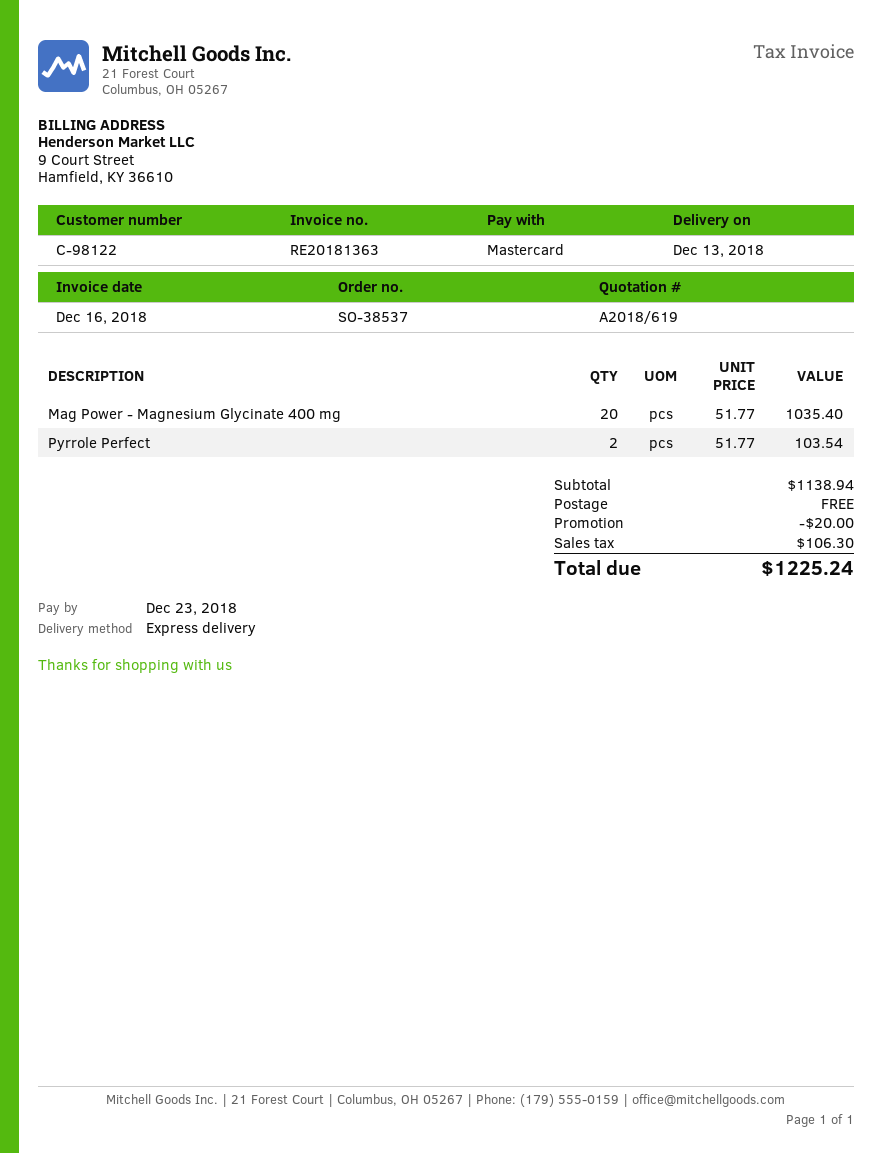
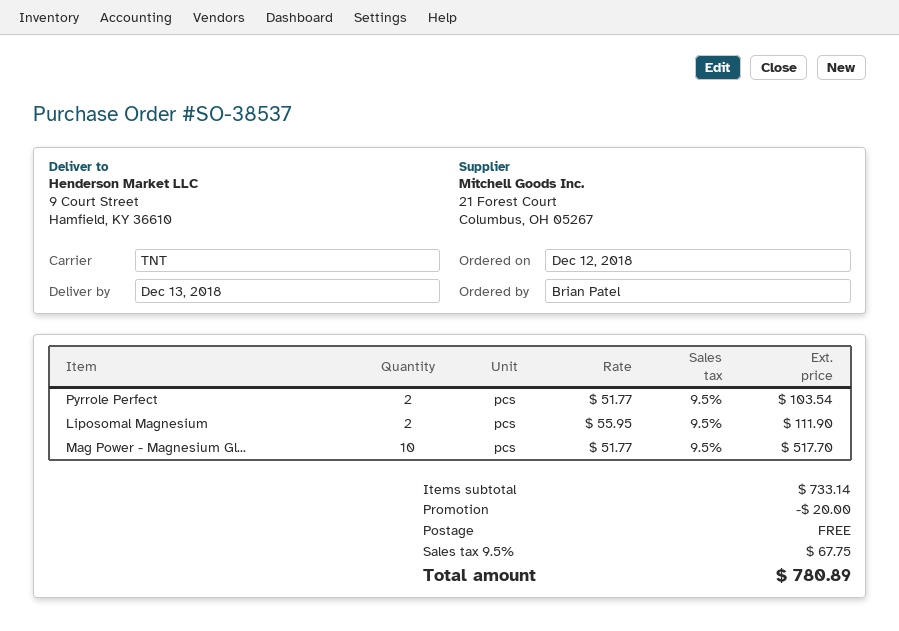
shipping method: express -> TNT
Mag Power - Magnesium Glycinate 400 mg: 20 x 51.77 = 1035.40 -> 10 x 51.77 = 517.70
Liposomal Magnesium: none -> 2 x 55.95 = 111.90
subtotal: 1138.94 -> 733.14
tax: 106.30 -> 67.75
total: 1225.24 -> 780.89

